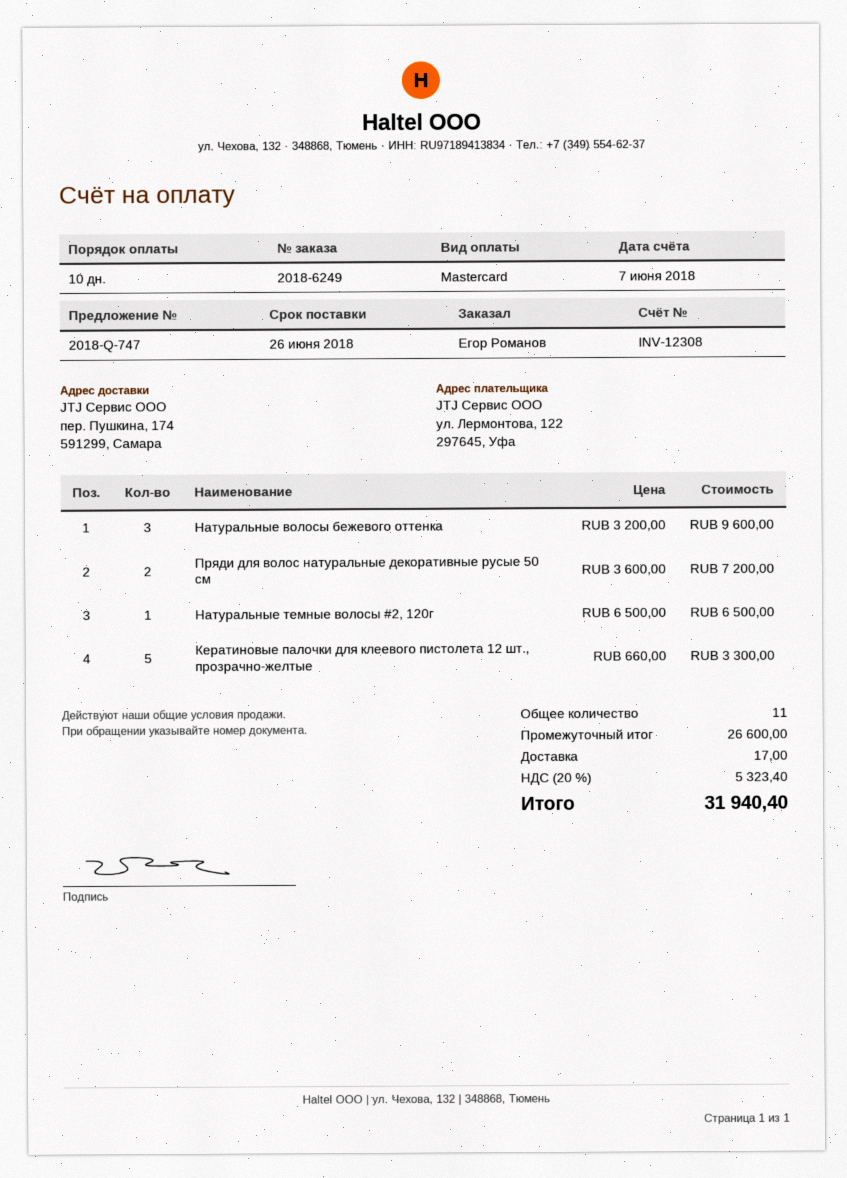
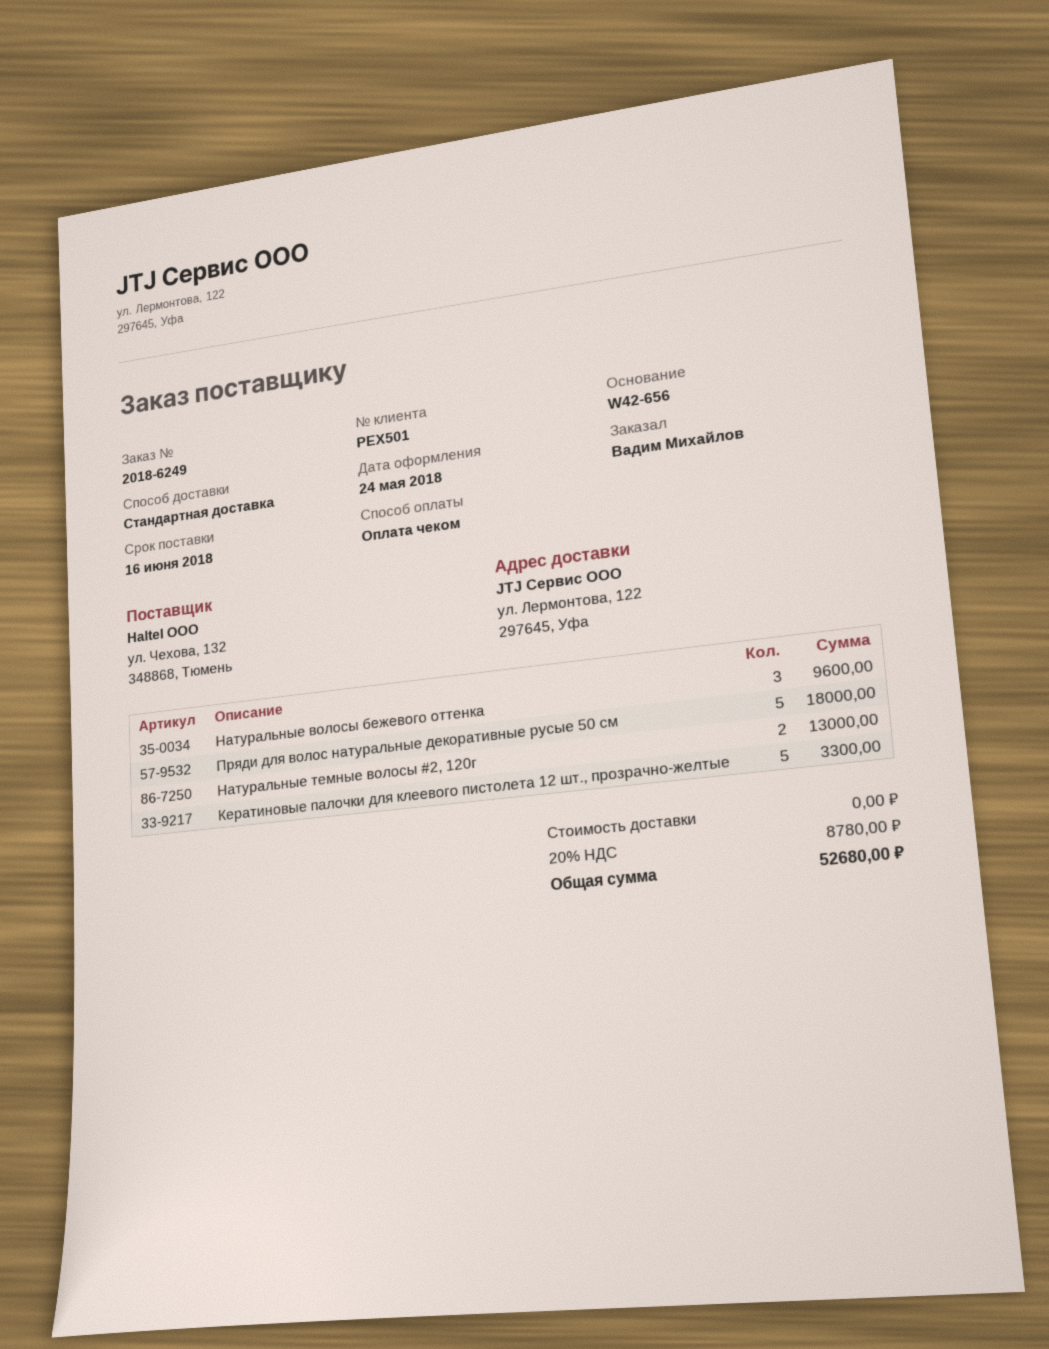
delivery date: 2018-06-26 -> 2018-06-16
ordered by: Егор Романов -> Вадим Михайлов
payment method: Mastercard -> cheque
ship to: пер. Пушкина, 174, 591299, Самара -> ул. Лермонтова, 122, 297645, Уфа
Пряди для волос натуральные декоративные русые 50 см: 2 for 7200.00 -> 5 for 18000.00
Натуральные темные волосы #2, 120г: 1 for 6500.00 -> 2 for 13000.00
shipping: 17.00 -> 0.00
tax: 20% = 5323.40 -> 20% = 8780.00
total: 31940.40 -> 52680.00

